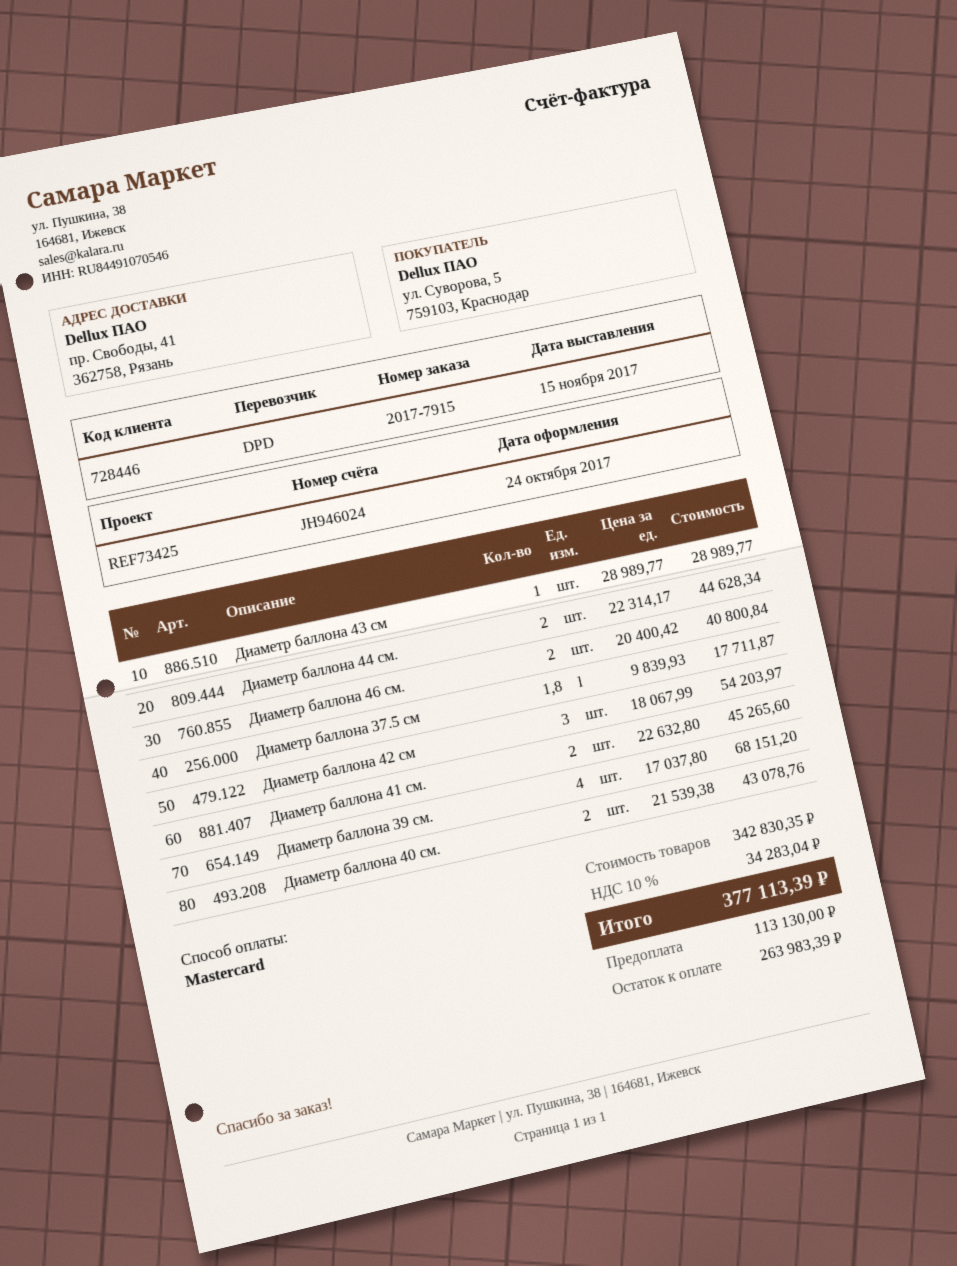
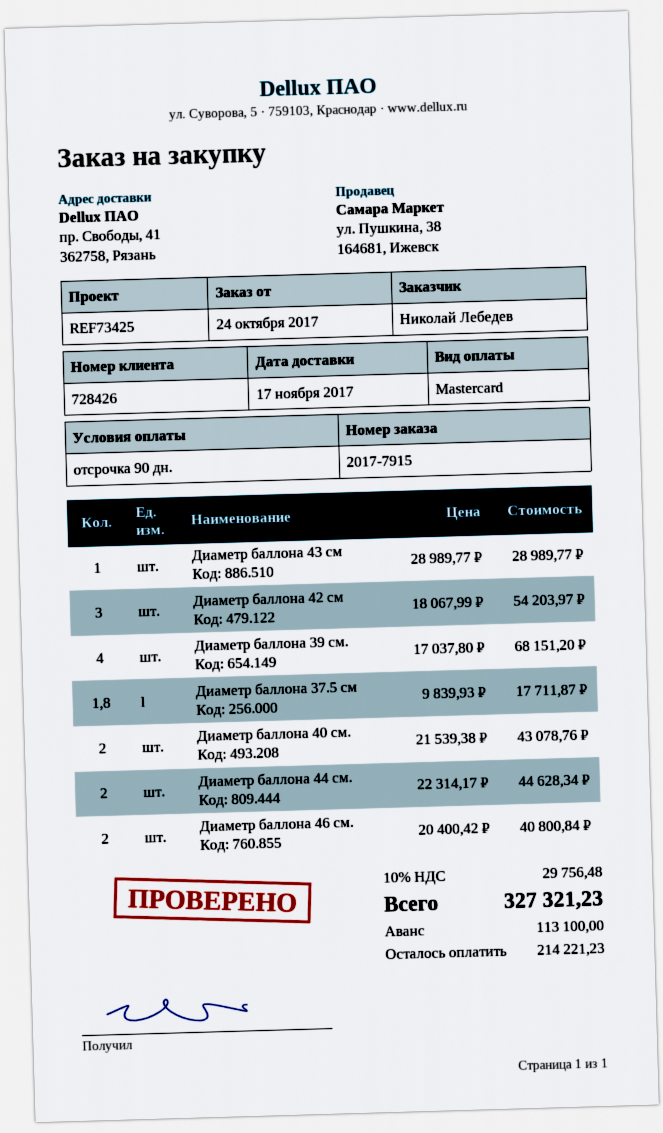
customer number: 728446 -> 728426
Диаметр баллона 41 см.: 2 x 22632.80 = 45265.60 -> none
tax: 10% = 34283.04 -> 10% = 29756.48
total: 377113.39 -> 327321.23
deposit: 113130.00 -> 113100.00
balance: 263983.39 -> 214221.23

